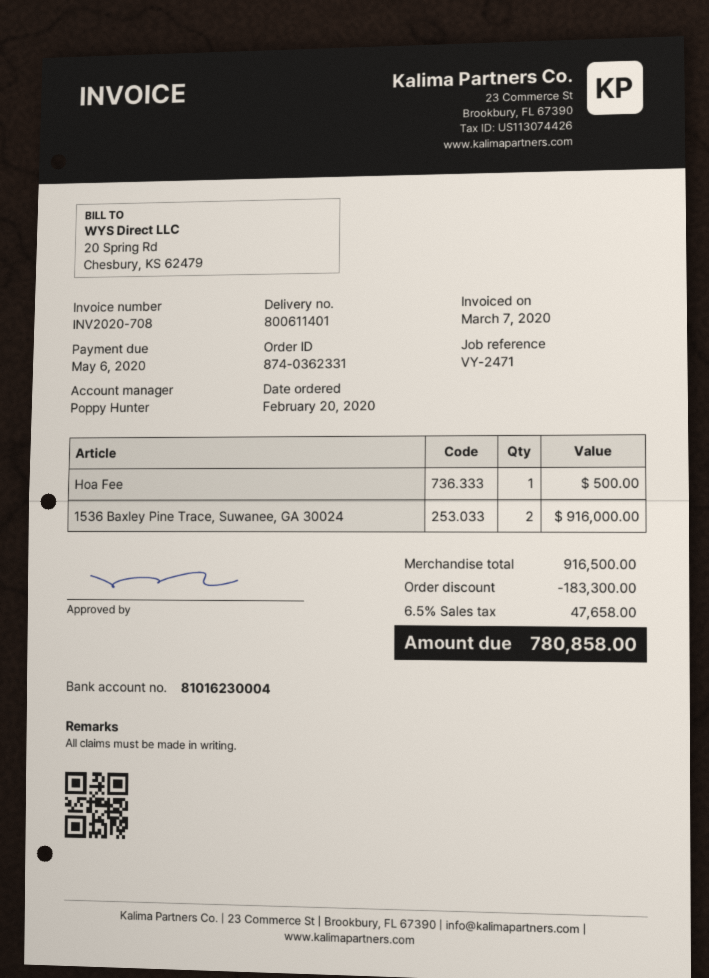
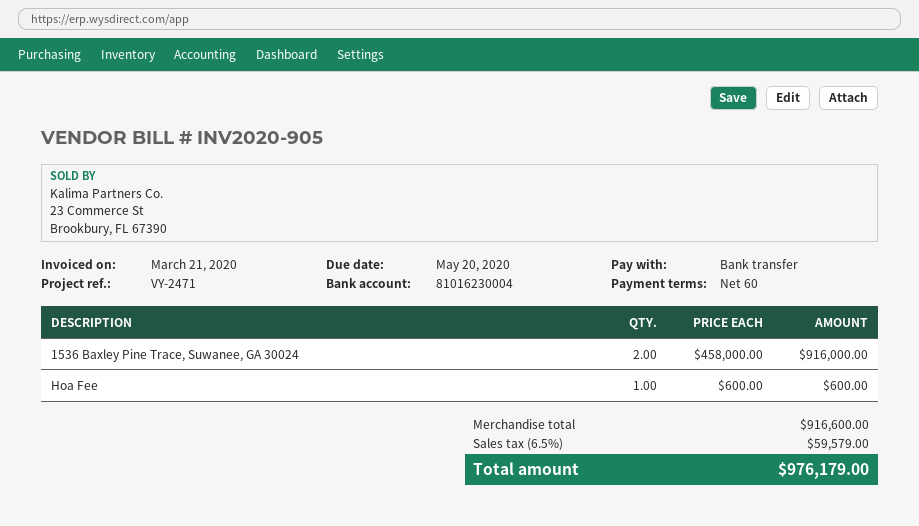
invoice number: INV2020-708 -> INV2020-905
invoice date: 2020-03-07 -> 2020-03-21
due date: 2020-05-06 -> 2020-05-20
Hoa Fee: 1 for 500.00 -> 1 for 600.00
subtotal: 916500.00 -> 916600.00
discount: 183300.00 -> none
tax: 6.5% = 47658.00 -> 6.5% = 59579.00
total: 780858.00 -> 976179.00

